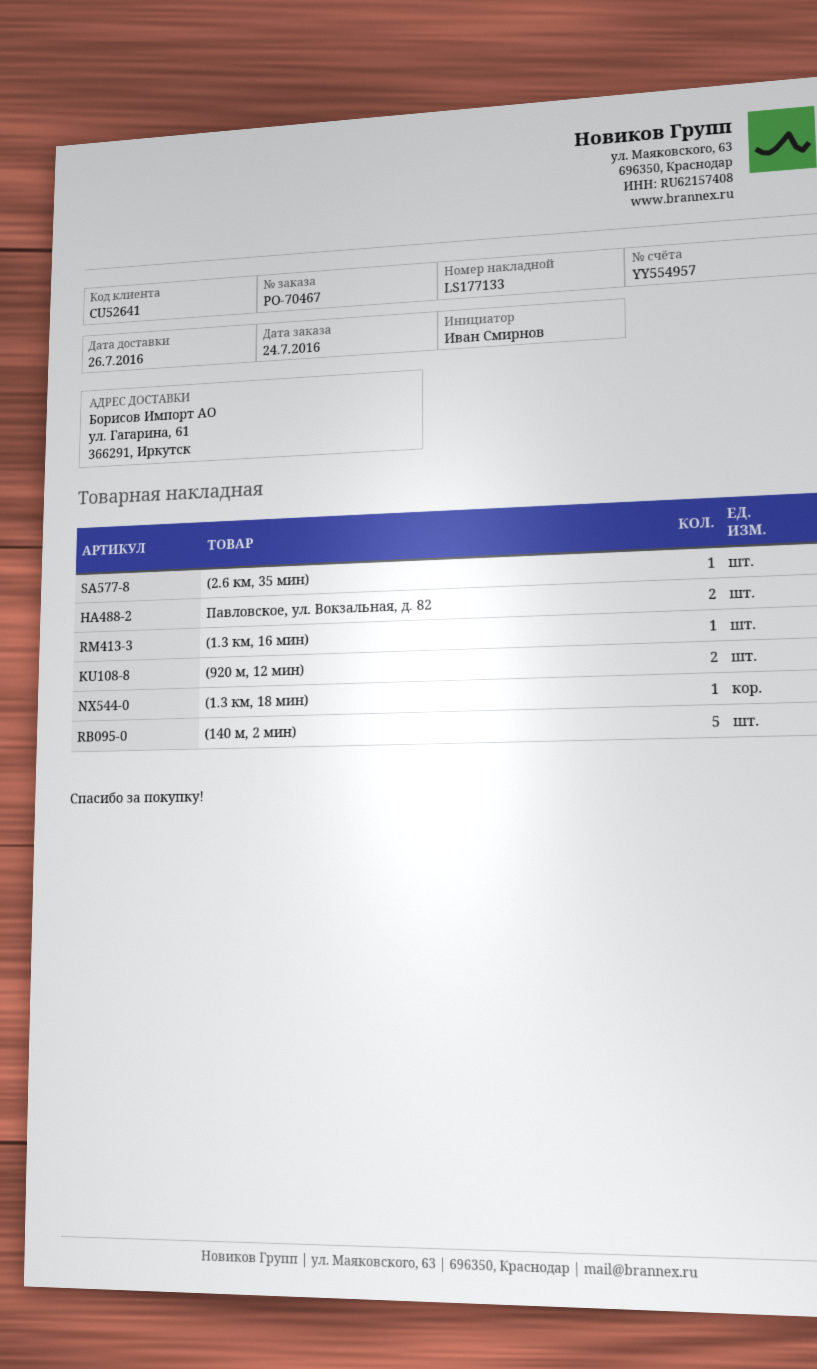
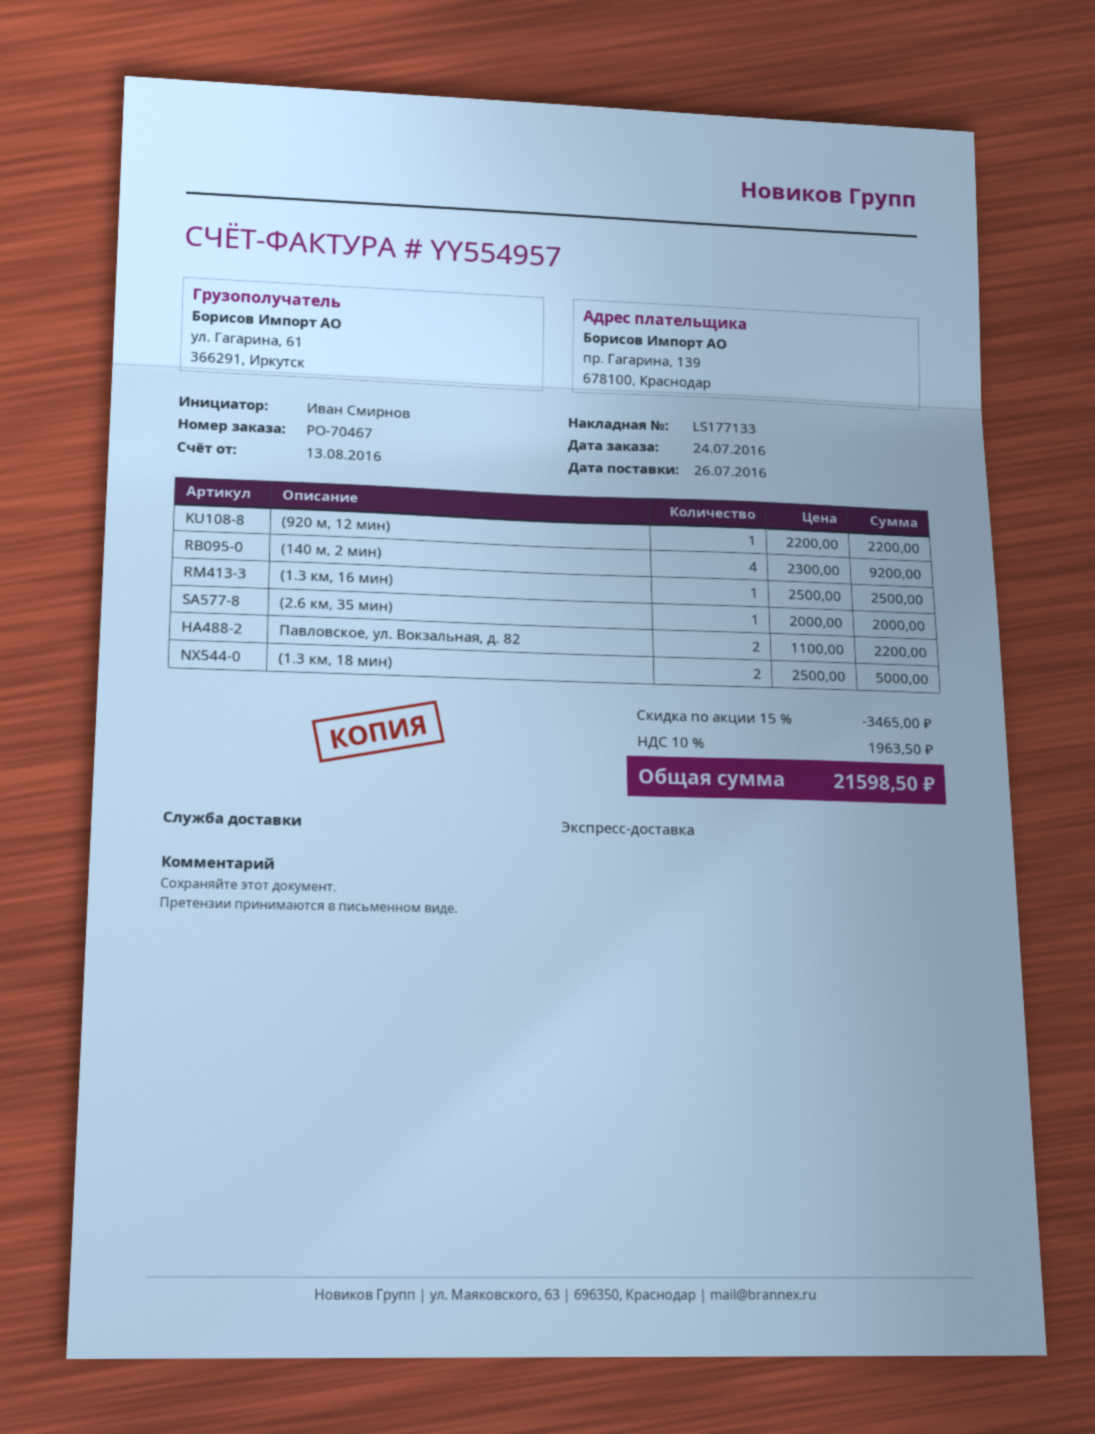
(920 м, 12 мин): 2 -> 1
(1.3 км, 18 мин): 1 -> 2
(140 м, 2 мин): 5 -> 4

